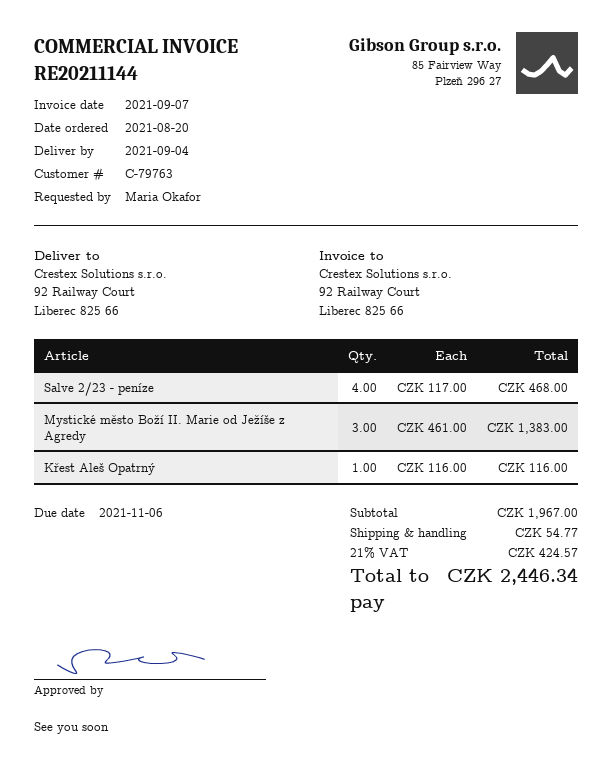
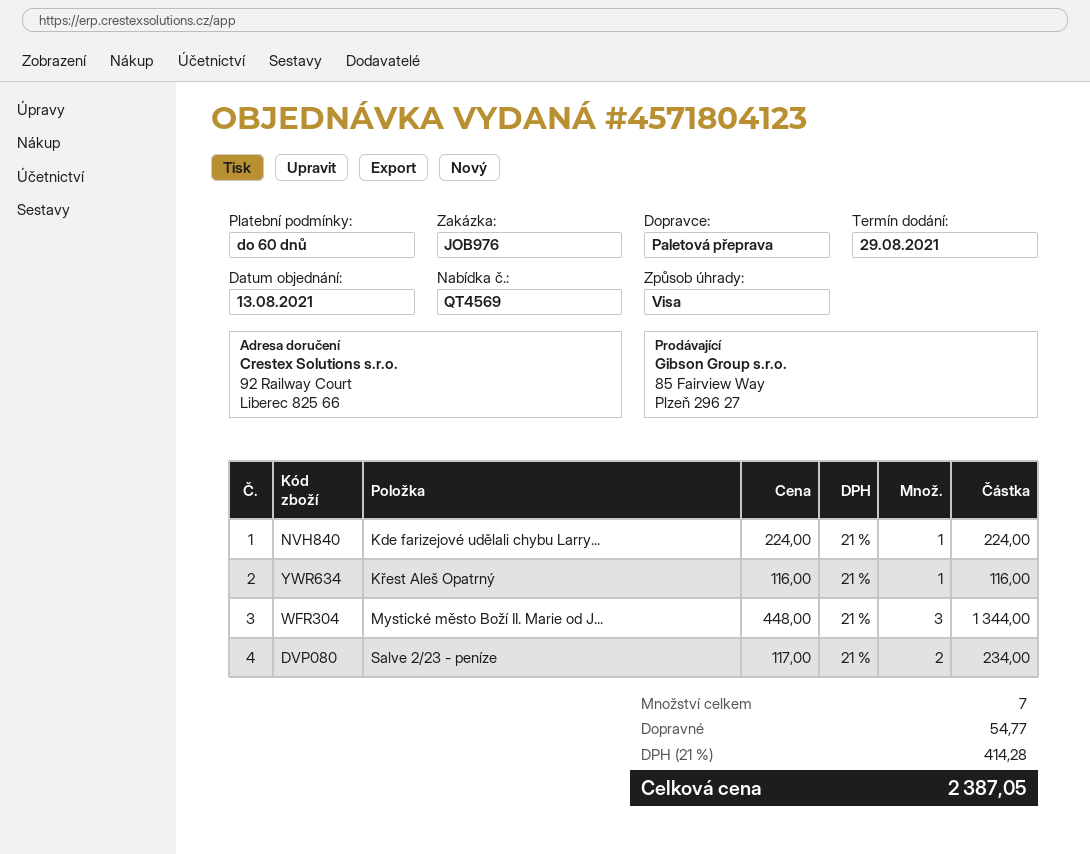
order date: 2021-08-20 -> 2021-08-13
delivery date: 2021-09-04 -> 2021-08-29
Salve 2/23 - peníze: 4 x 117.00 = 468.00 -> 2 x 117.00 = 234.00
Mystické město Boží II. Marie od Ježíše z Agredy: 3 x 461.00 = 1383.00 -> 3 x 448.00 = 1344.00
Kde farizejové udělali chybu Larry...: none -> 1 x 224.00 = 224.00
tax: 21% = 424.57 -> 21% = 414.28
total: 2446.34 -> 2387.05

